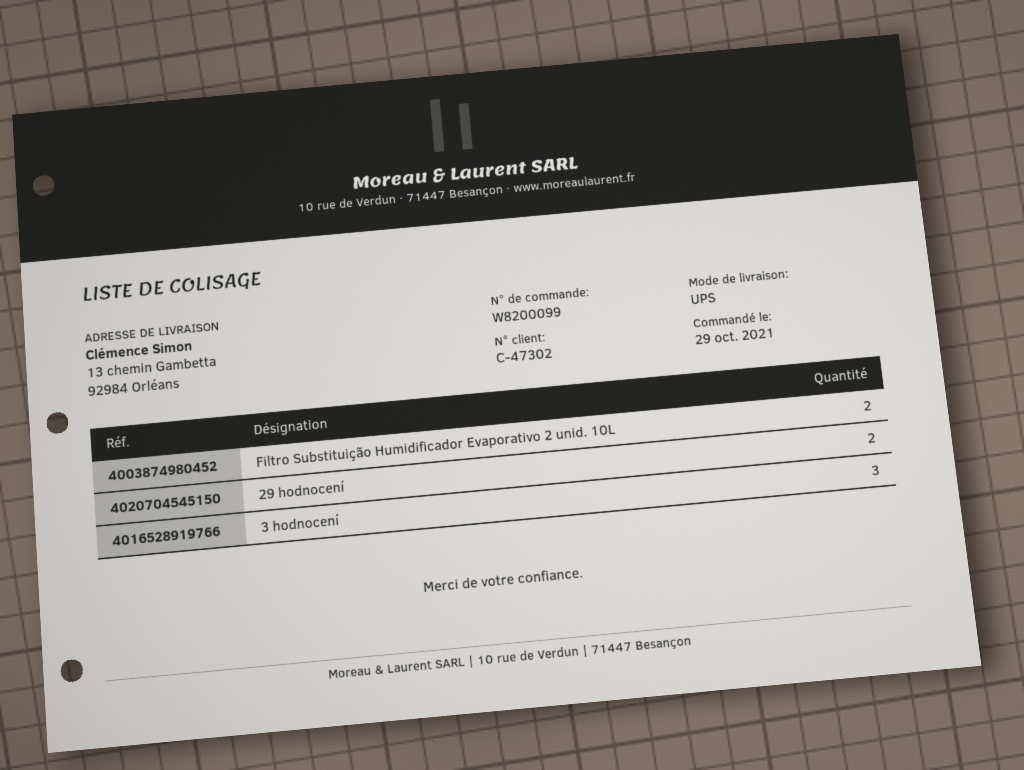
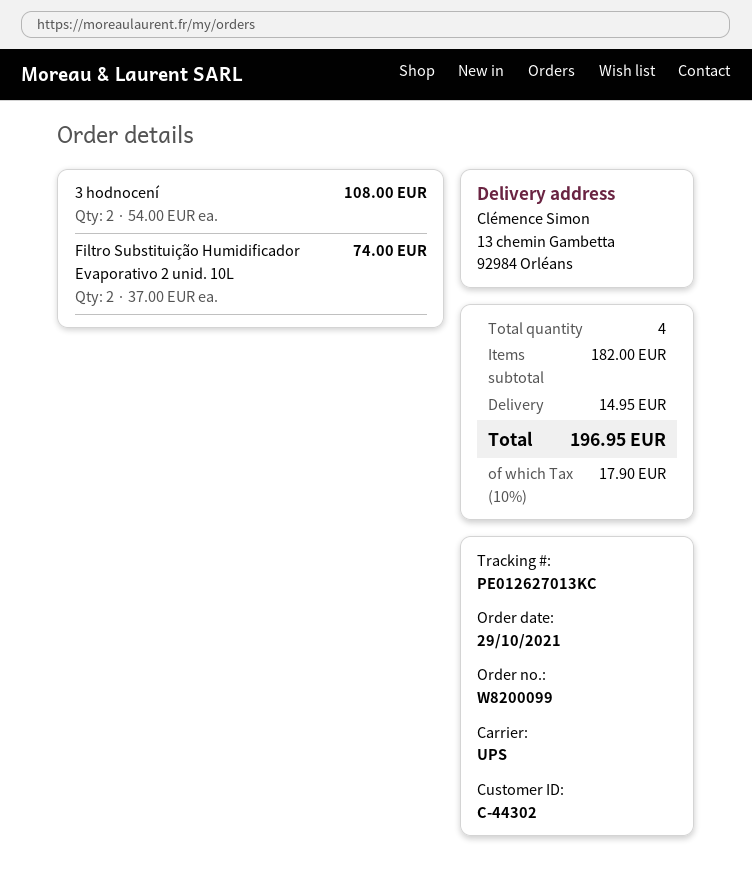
customer number: C-47302 -> C-44302
29 hodnocení: 2 -> none
3 hodnocení: 3 -> 2

